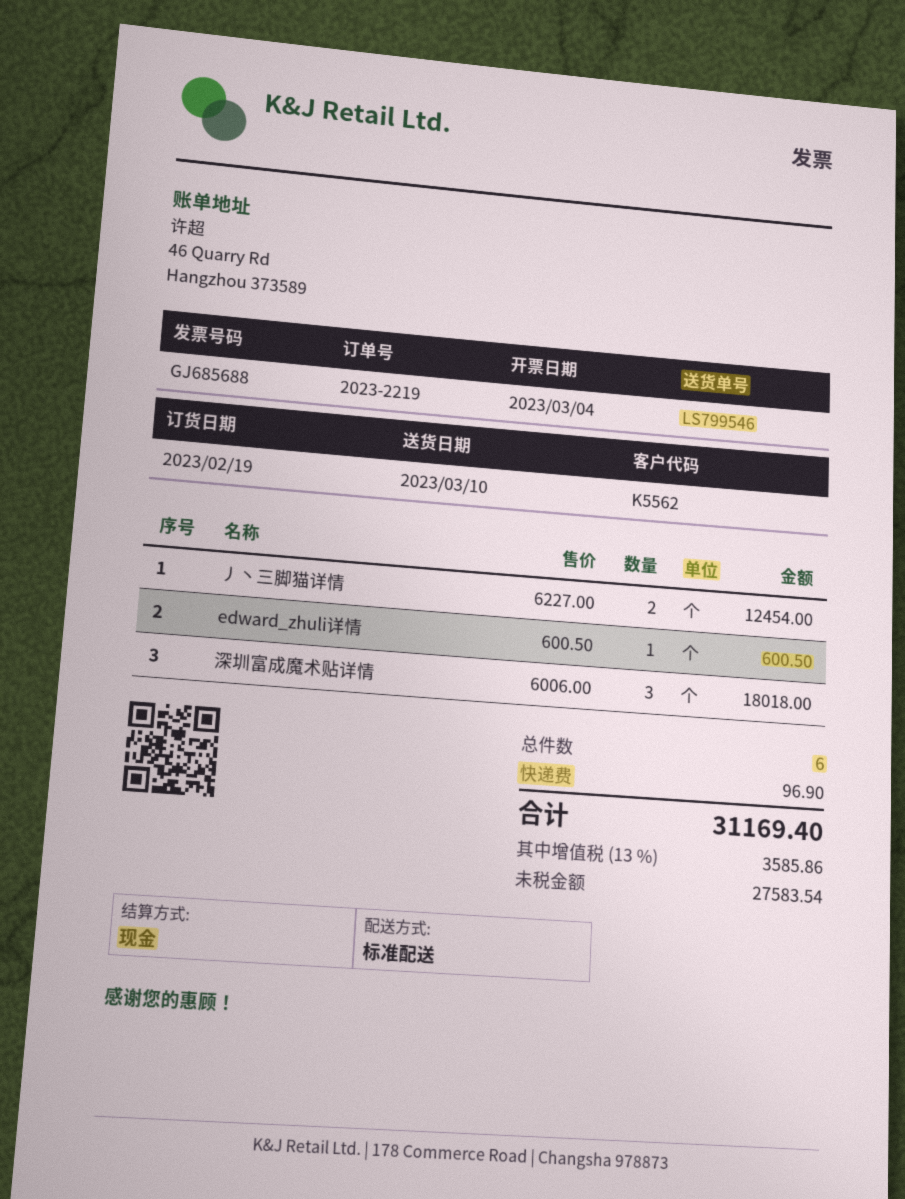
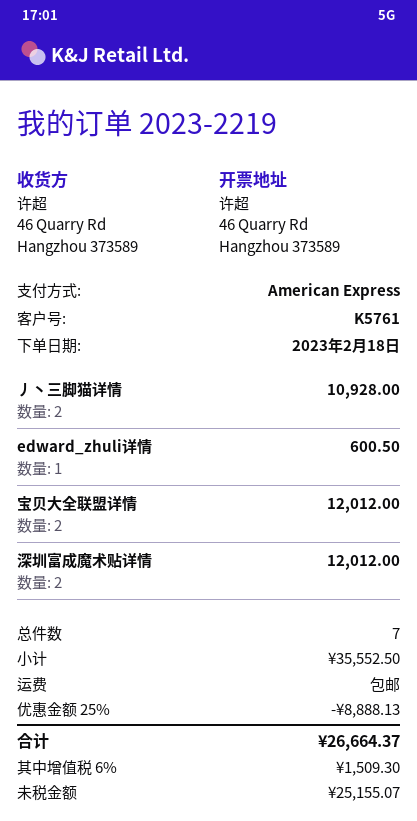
order date: 2023-02-19 -> 2023-02-18
customer number: K5562 -> K5761
payment method: cash -> American Express
丿丶三脚猫详情: 2 for 12454.00 -> 2 for 10928.00
深圳富成魔术贴详情: 3 for 18018.00 -> 2 for 12012.00
宝贝大全联盟详情: none -> 2 for 12012.00
total quantity: 6 -> 7
discount: none -> 25% = 8888.13
shipping: 96.90 -> 0.00
net: 27583.54 -> 25155.07
tax: 13% = 3585.86 -> 6% = 1509.30
total: 31169.40 -> 26664.37

